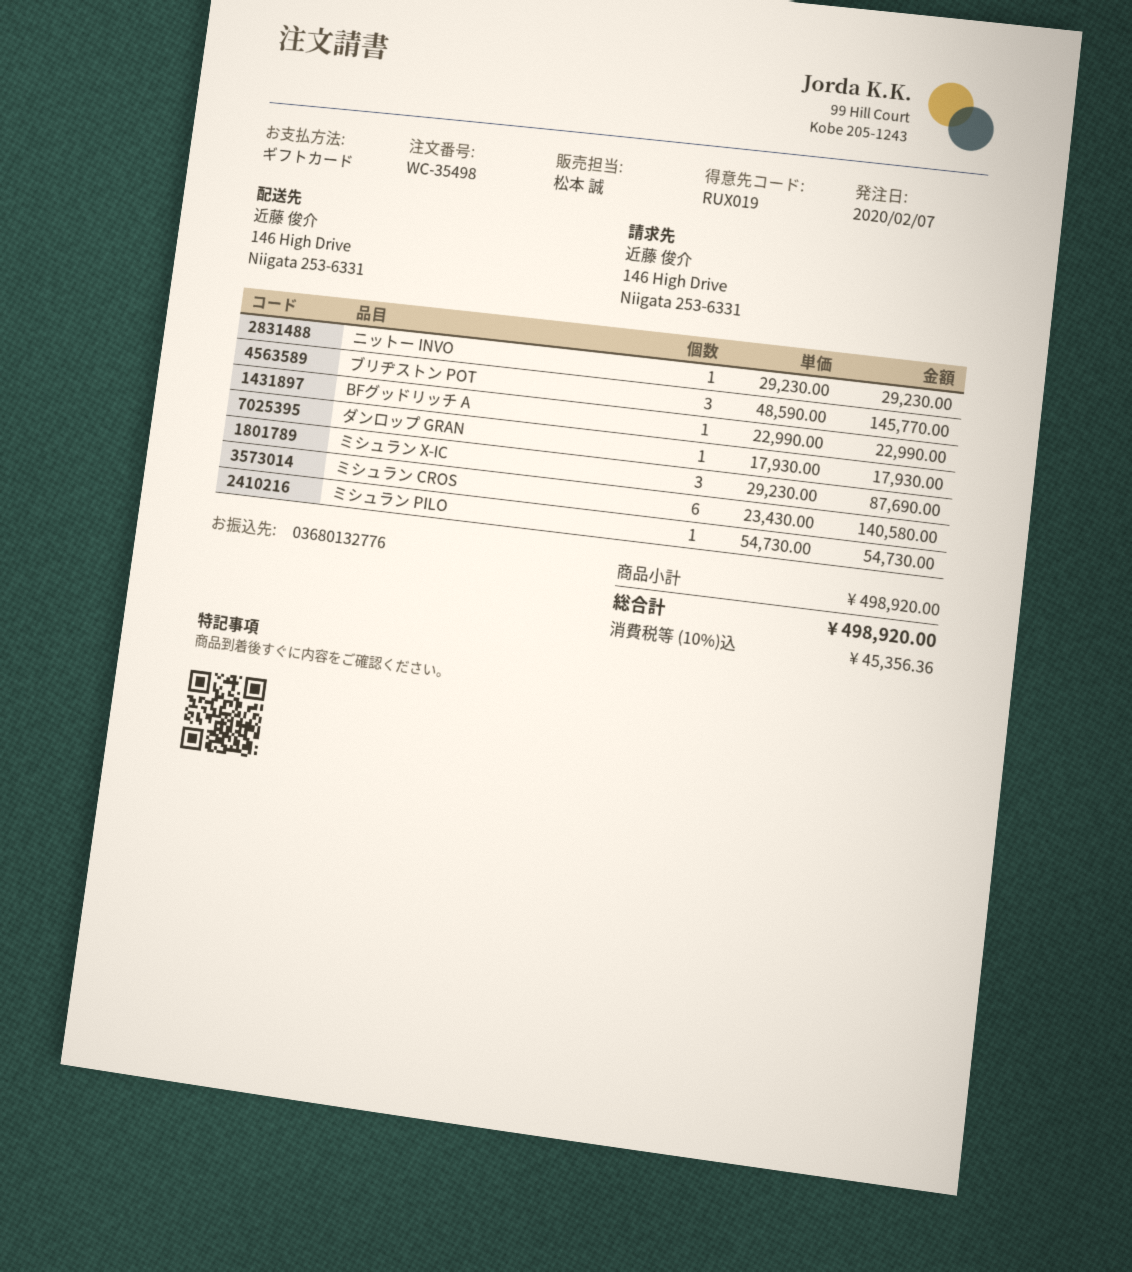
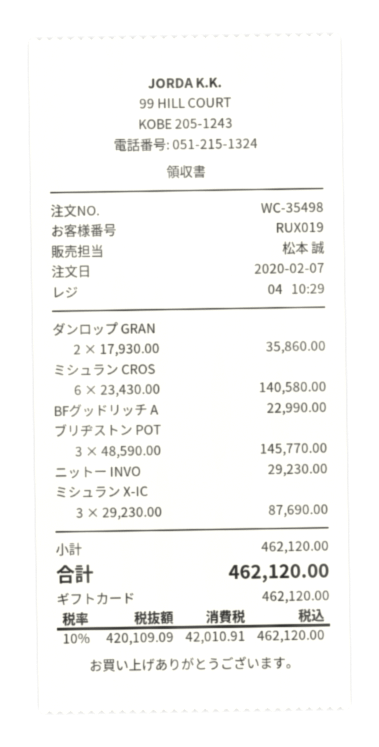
ダンロップ GRAN: 1 x 17930.00 = 17930.00 -> 2 x 17930.00 = 35860.00
ミシュラン PILO: 1 x 54730.00 = 54730.00 -> none
subtotal: 498920.00 -> 462120.00
tax: 10% = 45356.36 -> 10% = 42010.91
total: 498920.00 -> 462120.00

